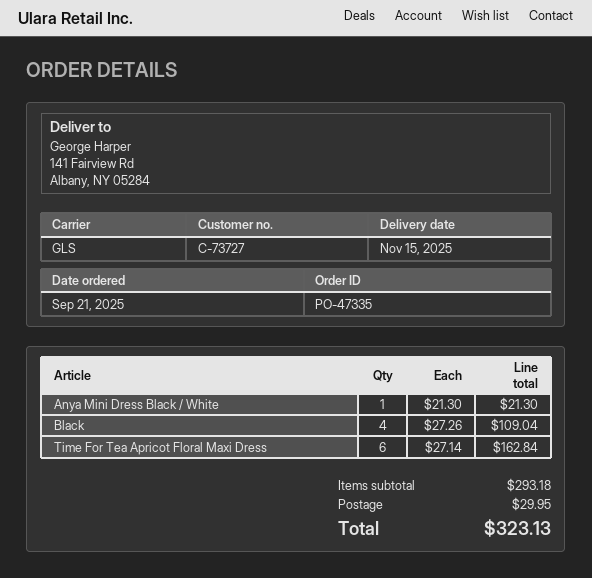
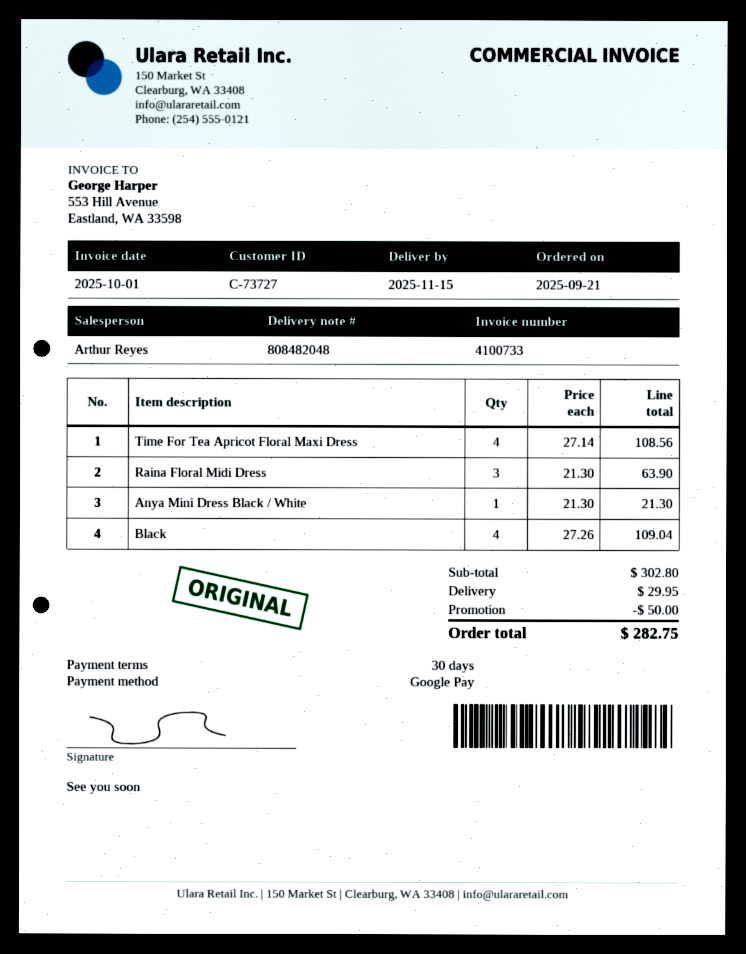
Time For Tea Apricot Floral Maxi Dress: 6 x 27.14 = 162.84 -> 4 x 27.14 = 108.56
Raina Floral Midi Dress: none -> 3 x 21.30 = 63.90
subtotal: 293.18 -> 302.80
discount: none -> 50.00
total: 323.13 -> 282.75

